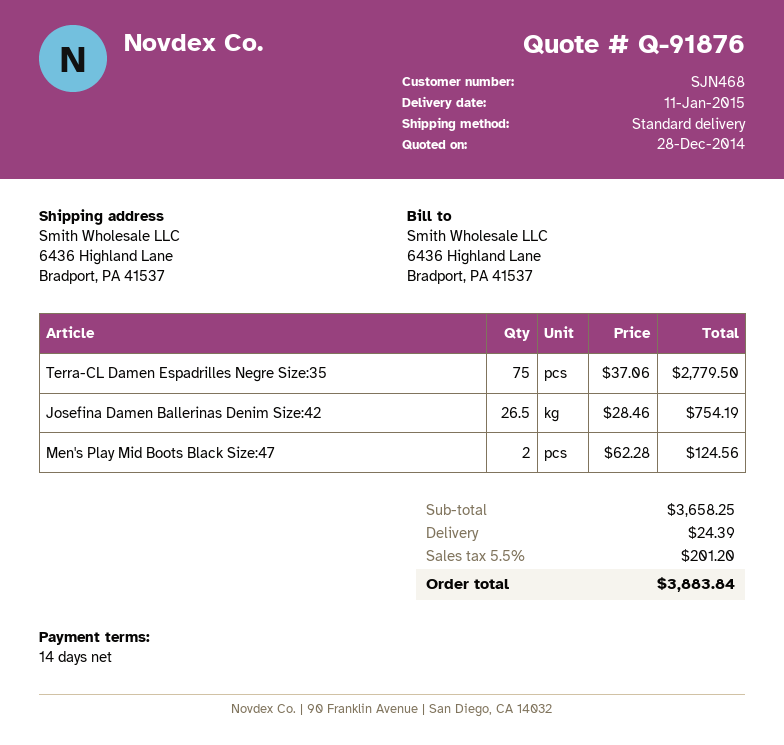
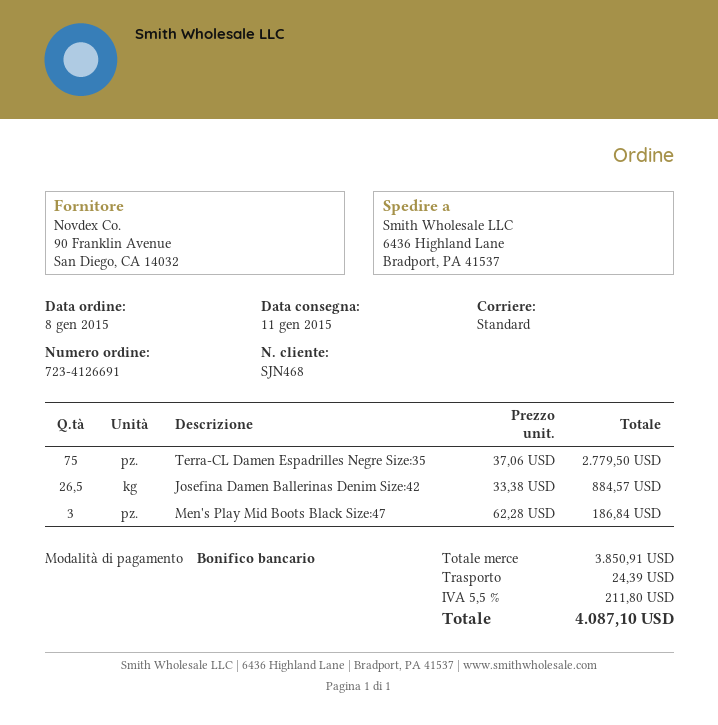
Josefina Damen Ballerinas Denim Size:42: 26.5 x 28.46 = 754.19 -> 26.5 x 33.38 = 884.57
Men's Play Mid Boots Black Size:47: 2 x 62.28 = 124.56 -> 3 x 62.28 = 186.84
subtotal: 3658.25 -> 3850.91
tax: 5.5% = 201.20 -> 5.5% = 211.80
total: 3883.84 -> 4087.10

